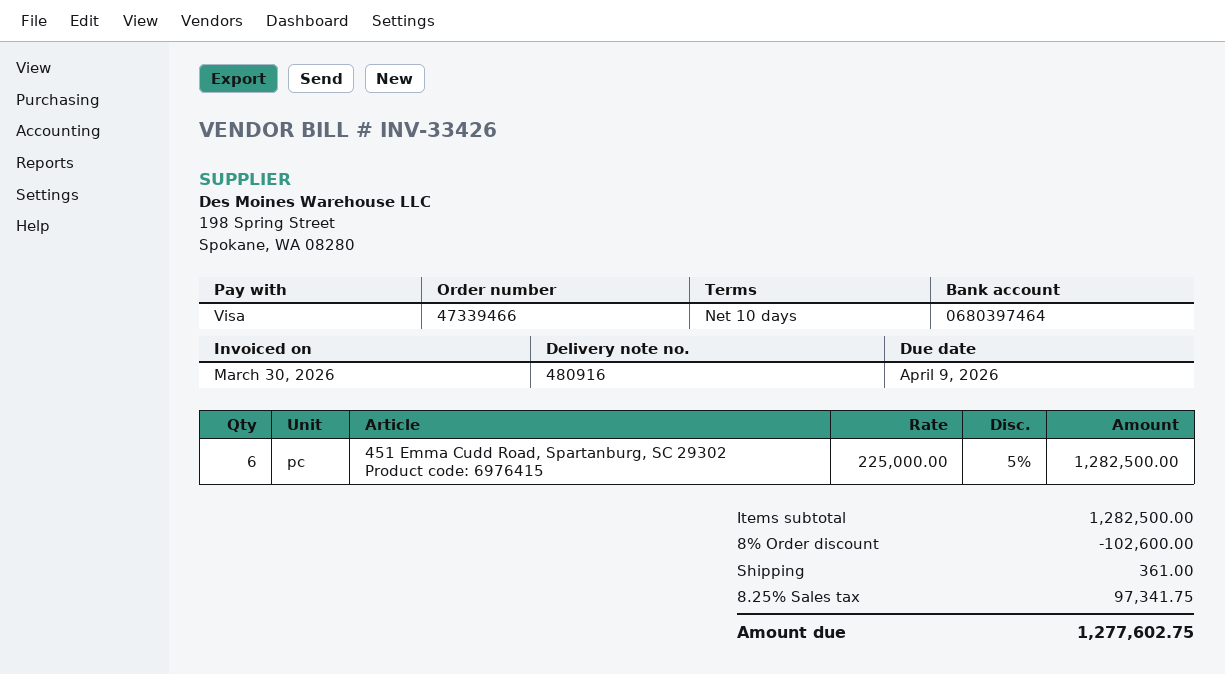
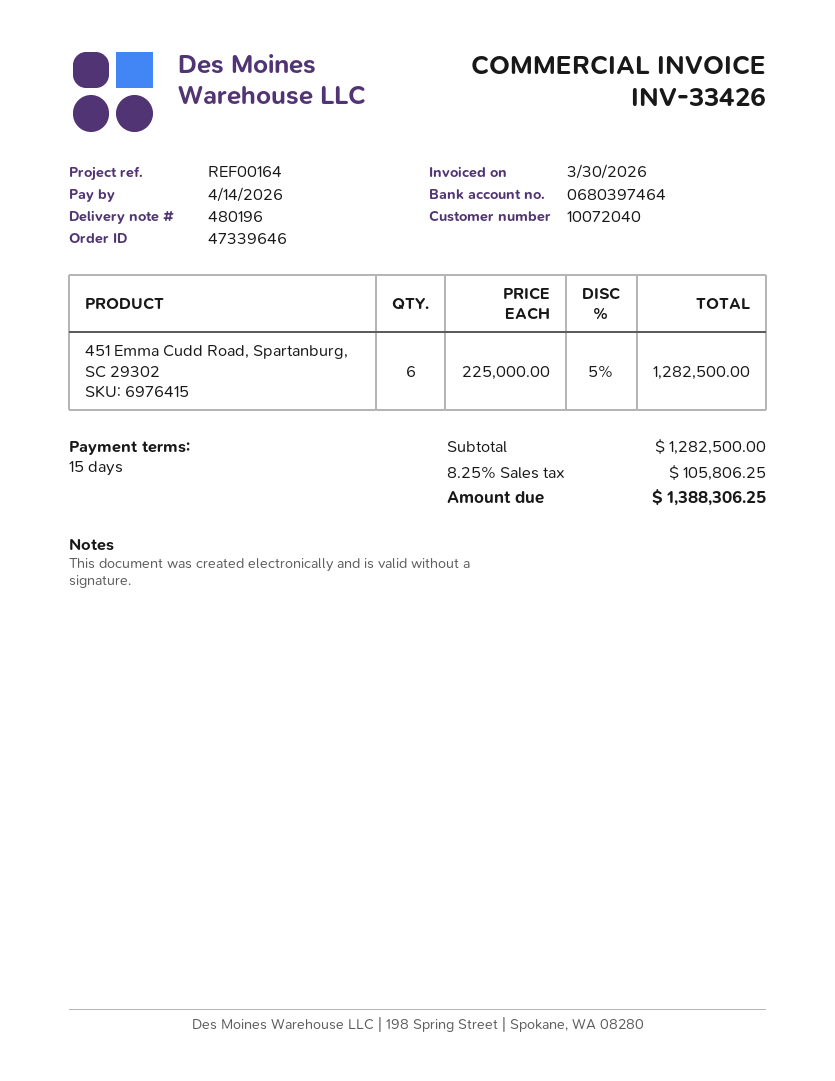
order number: 47339466 -> 47339646
delivery note number: 480916 -> 480196
payment terms: 10 days -> 15 days
due date: 2026-04-09 -> 2026-04-14
discount: 8% = 102600.00 -> none
shipping: 361.00 -> none
tax: 8.25% = 97341.75 -> 8.25% = 105806.25
total: 1277602.75 -> 1388306.25

